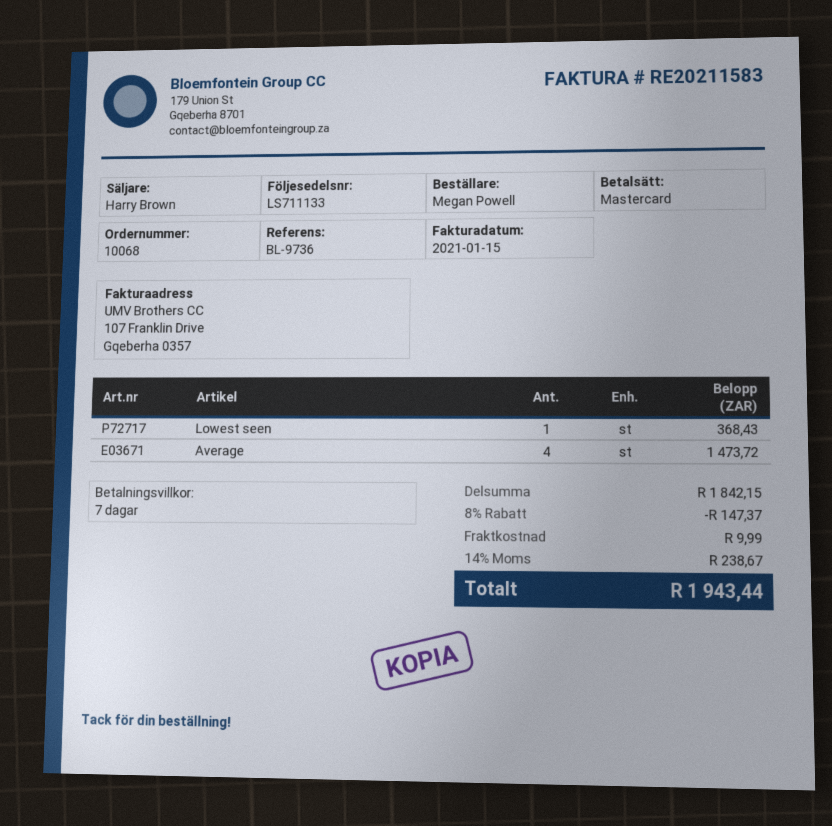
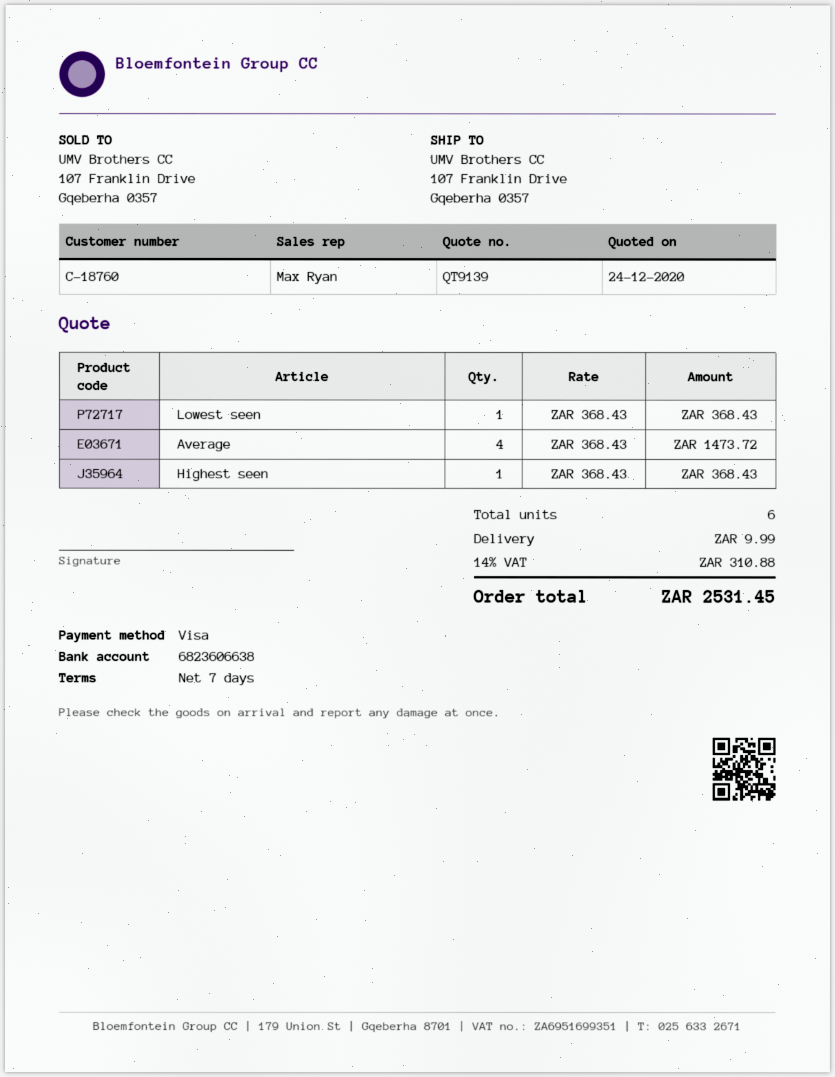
sales rep: Harry Brown -> Max Ryan
payment method: Mastercard -> Visa
Highest seen: none -> 1 for 368.43
discount: 8% = 147.37 -> none
tax: 14% = 238.67 -> 14% = 310.88
total: 1943.44 -> 2531.45

